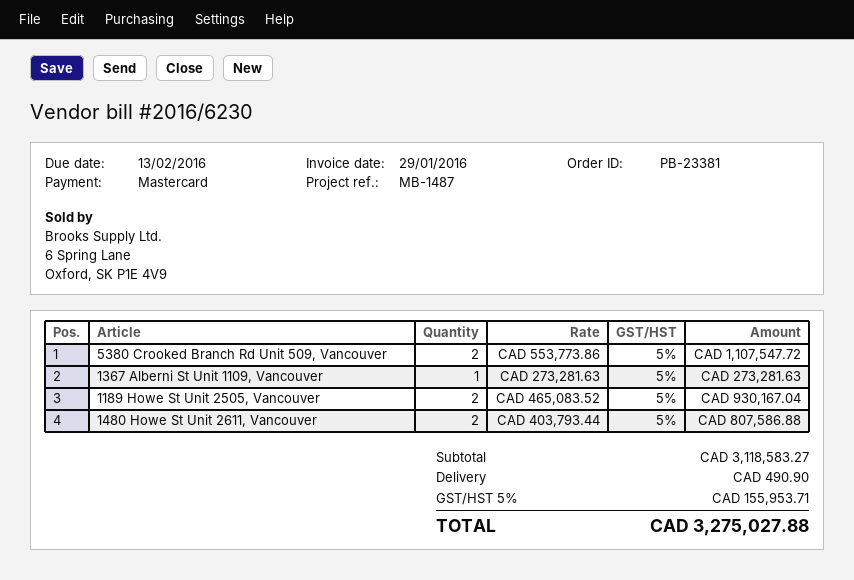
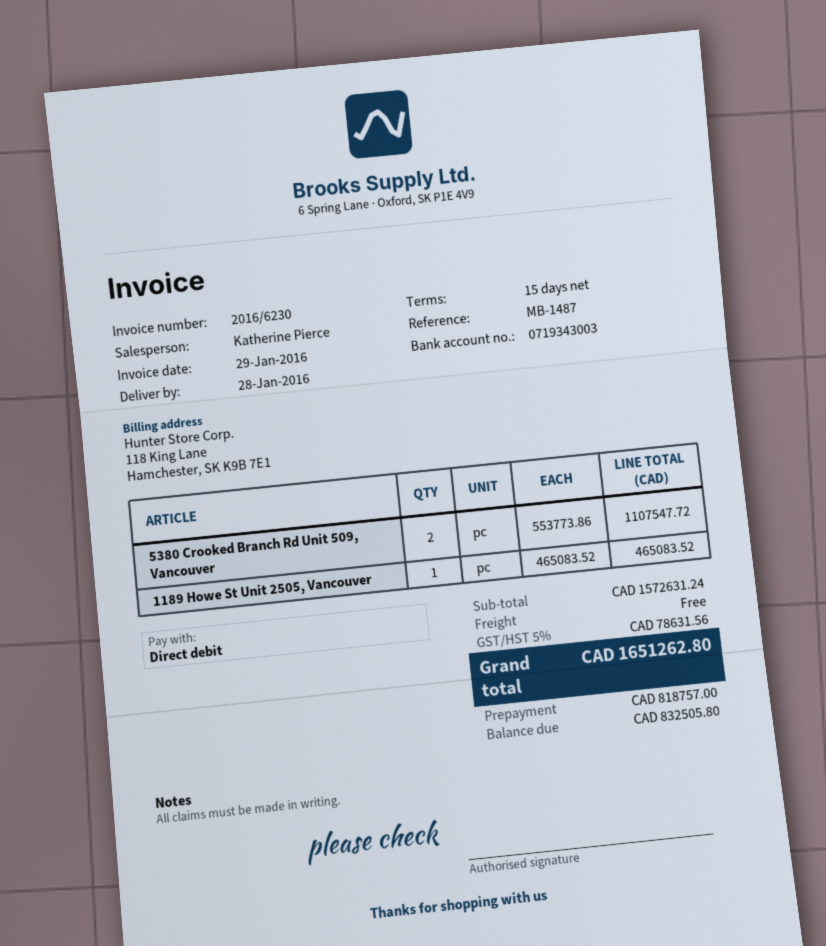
payment method: Mastercard -> direct debit
1367 Alberni St Unit 1109, Vancouver: 1 x 273281.63 = 273281.63 -> none
1189 Howe St Unit 2505, Vancouver: 2 x 465083.52 = 930167.04 -> 1 x 465083.52 = 465083.52
1480 Howe St Unit 2611, Vancouver: 2 x 403793.44 = 807586.88 -> none
subtotal: 3118583.27 -> 1572631.24
shipping: 490.90 -> 0.00
tax: 5% = 155953.71 -> 5% = 78631.56
total: 3275027.88 -> 1651262.80

